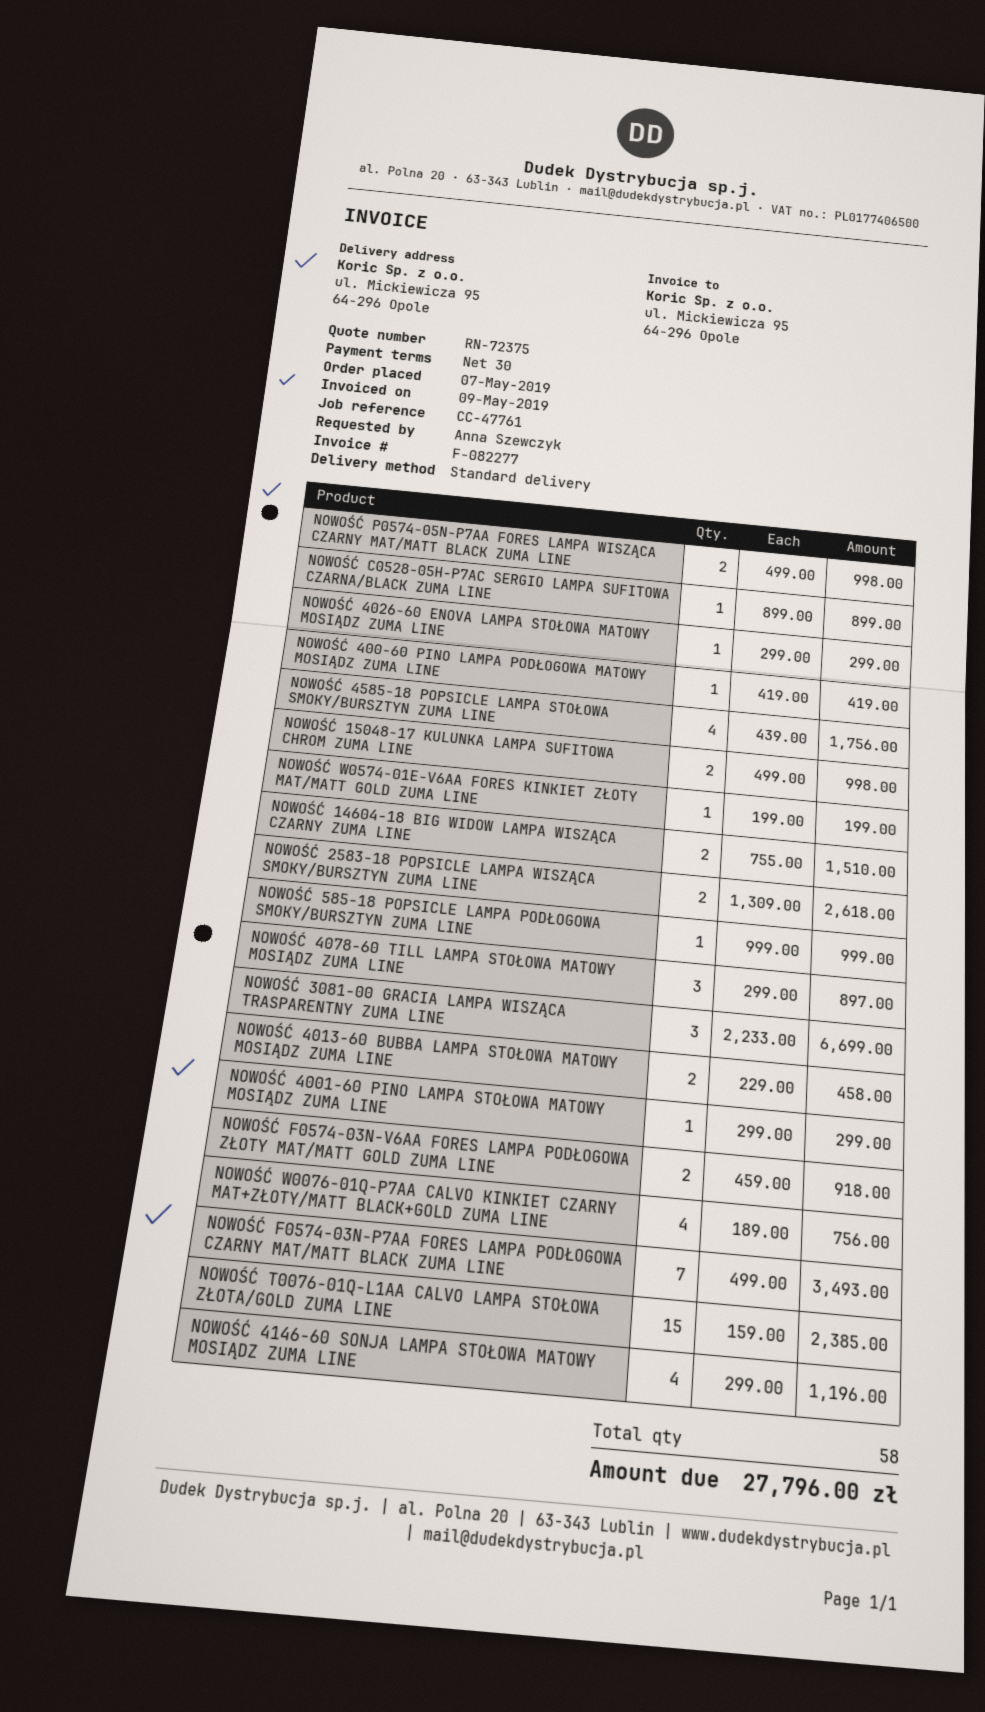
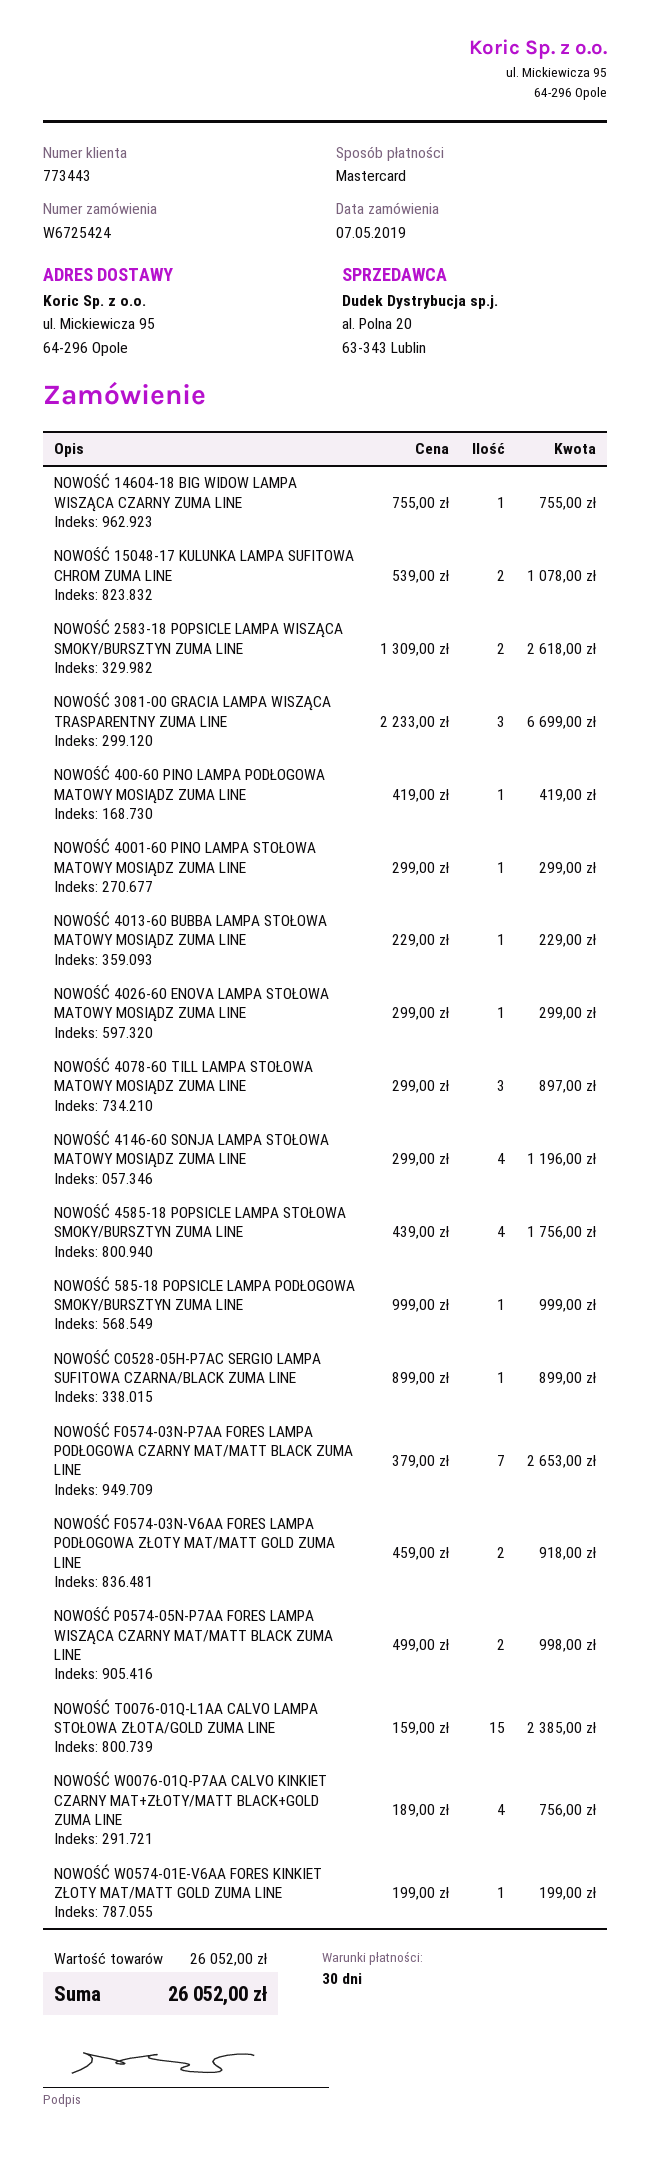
NOWOŚĆ 15048-17 KULUNKA LAMPA SUFITOWA CHROM ZUMA LINE: 2 x 499.00 = 998.00 -> 2 x 539.00 = 1078.00
NOWOŚĆ 14604-18 BIG WIDOW LAMPA WISZĄCA CZARNY ZUMA LINE: 2 x 755.00 = 1510.00 -> 1 x 755.00 = 755.00
NOWOŚĆ 4013-60 BUBBA LAMPA STOŁOWA MATOWY MOSIĄDZ ZUMA LINE: 2 x 229.00 = 458.00 -> 1 x 229.00 = 229.00
NOWOŚĆ F0574-03N-P7AA FORES LAMPA PODŁOGOWA CZARNY MAT/MATT BLACK ZUMA LINE: 7 x 499.00 = 3493.00 -> 7 x 379.00 = 2653.00
total: 27796.00 -> 26052.00

